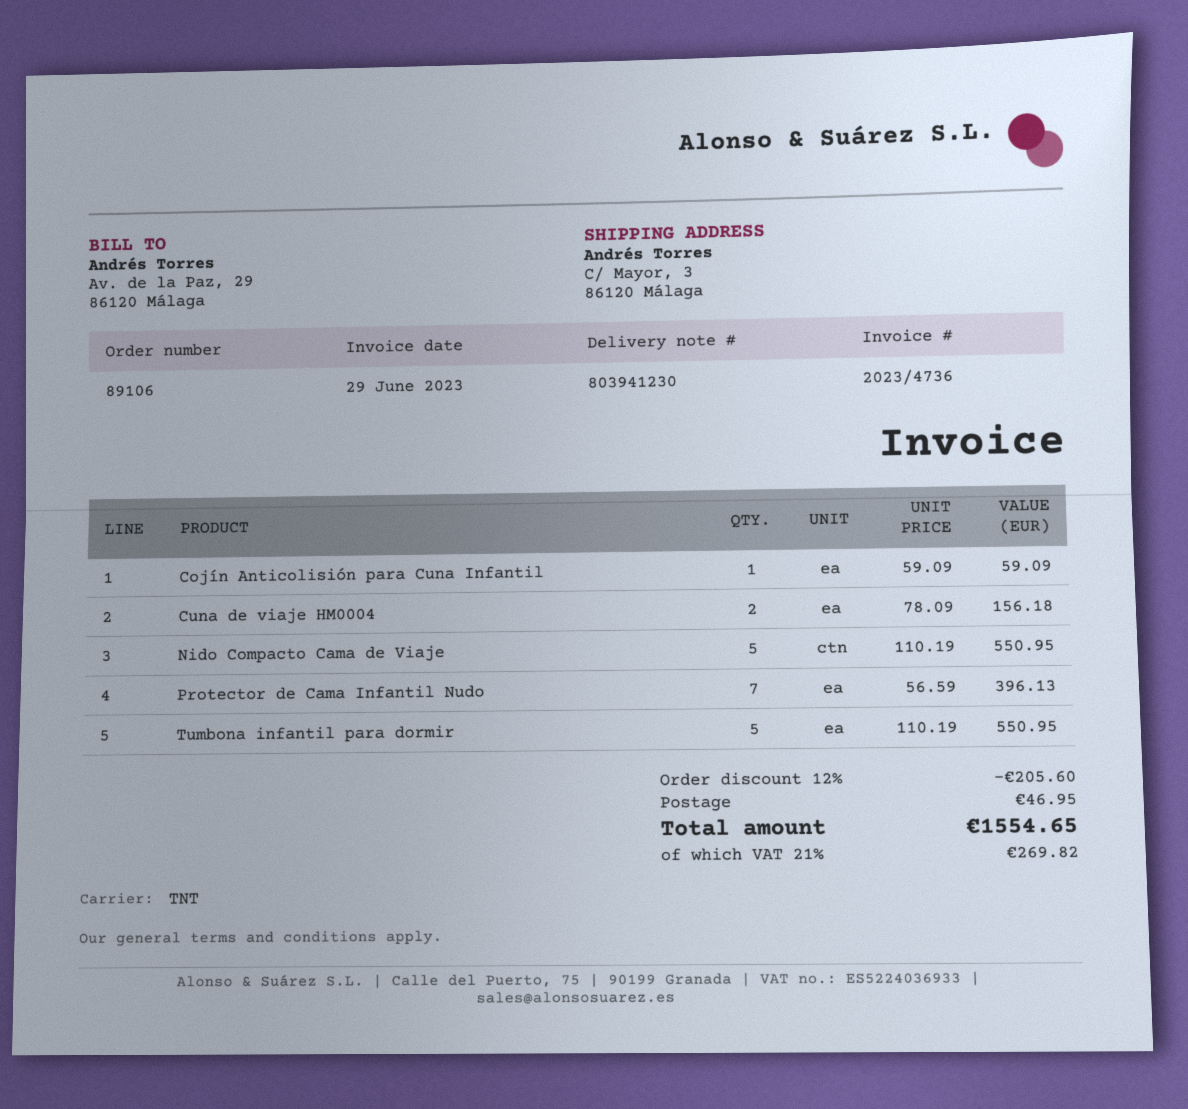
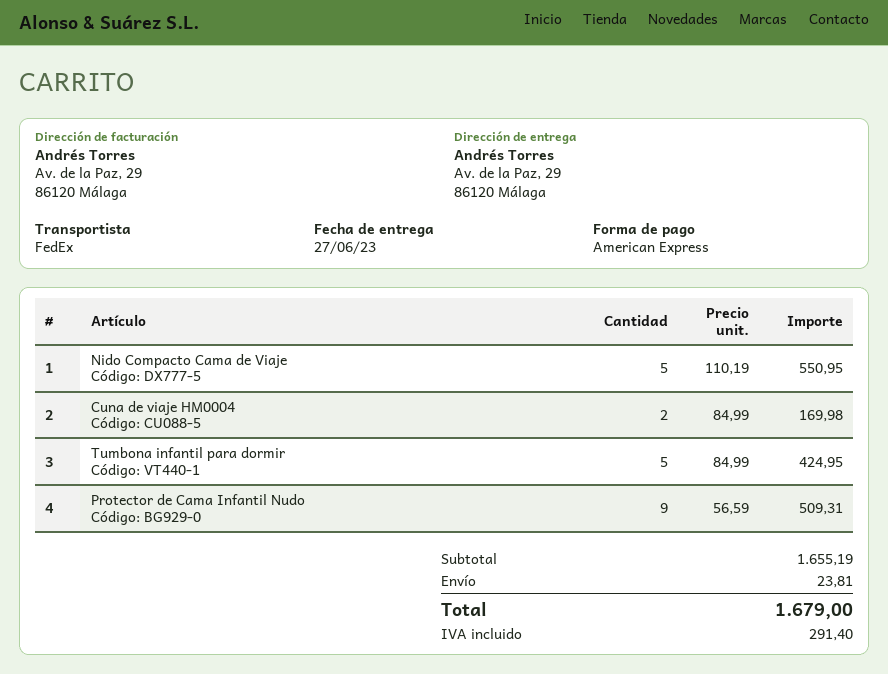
shipping method: TNT -> FedEx
ship to: C/ Mayor, 3, 86120 Málaga -> Av. de la Paz, 29, 86120 Málaga
Cojín Anticolisión para Cuna Infantil: 1 x 59.09 = 59.09 -> none
Cuna de viaje HM0004: 2 x 78.09 = 156.18 -> 2 x 84.99 = 169.98
Protector de Cama Infantil Nudo: 7 x 56.59 = 396.13 -> 9 x 56.59 = 509.31
Tumbona infantil para dormir: 5 x 110.19 = 550.95 -> 5 x 84.99 = 424.95
discount: 12% = 205.60 -> none
shipping: 46.95 -> 23.81
tax: 269.82 -> 291.40
total: 1554.65 -> 1679.00

